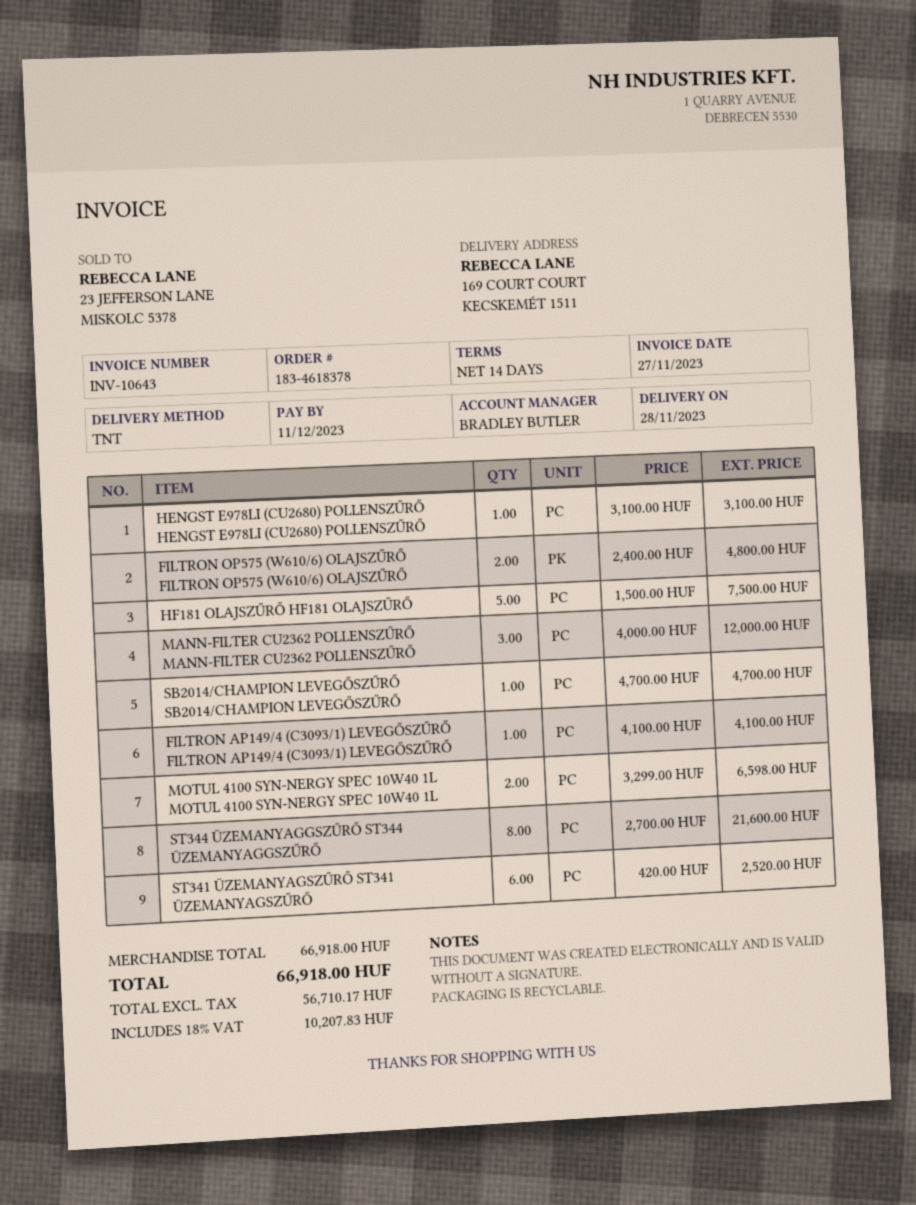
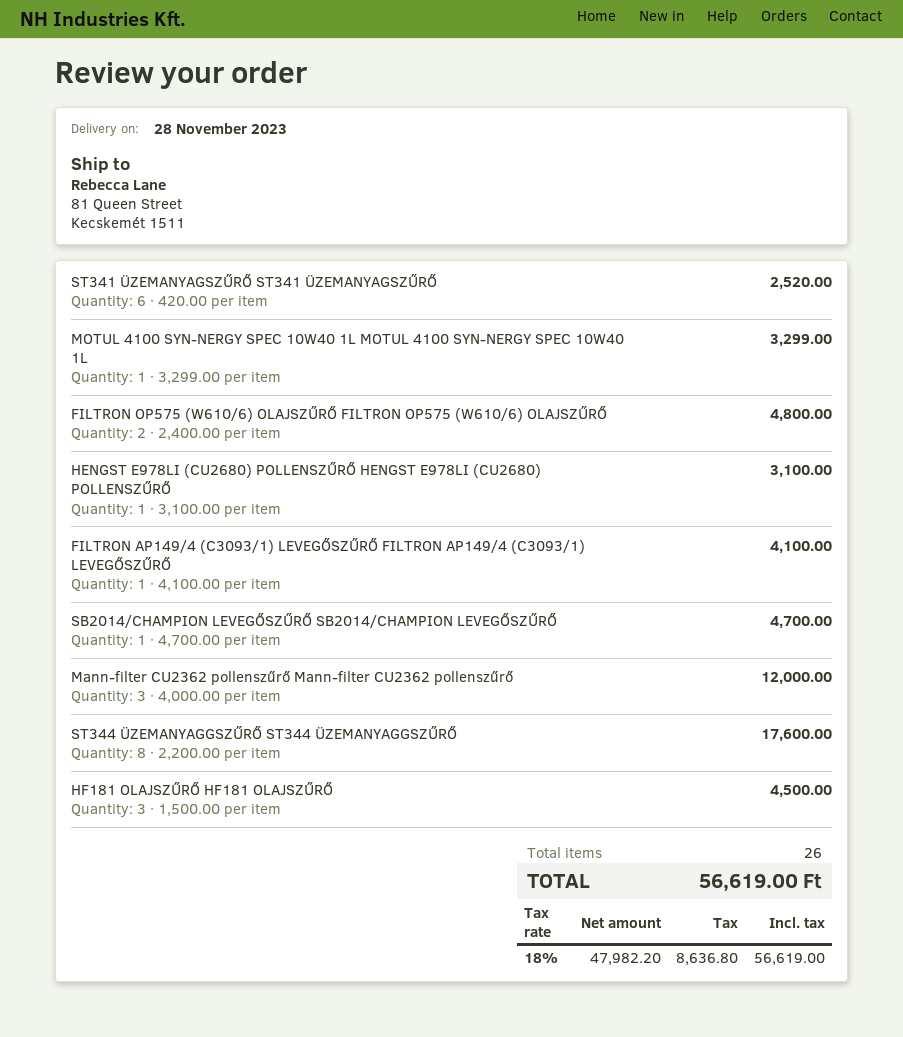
ship to: 169 COURT COURT, KECSKEMÉT 1511 -> 81 Queen Street, Kecskemét 1511
HF181 OLAJSZŰRŐ HF181 OLAJSZŰRŐ: 5 x 1500.00 = 7500.00 -> 3 x 1500.00 = 4500.00
MOTUL 4100 SYN-NERGY SPEC 10W40 1L MOTUL 4100 SYN-NERGY SPEC 10W40 1L: 2 x 3299.00 = 6598.00 -> 1 x 3299.00 = 3299.00
ST344 ÜZEMANYAGGSZŰRŐ ST344 ÜZEMANYAGGSZŰRŐ: 8 x 2700.00 = 21600.00 -> 8 x 2200.00 = 17600.00
net: 56710.17 -> 47982.20
tax: 18% = 10207.83 -> 18% = 8636.80
total: 66918.00 -> 56619.00

